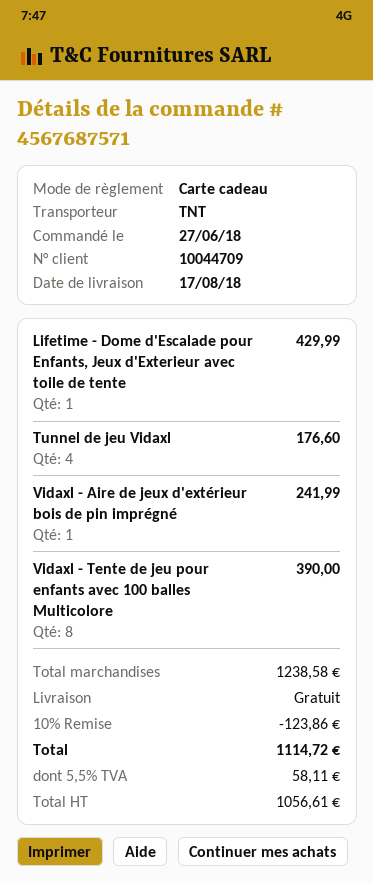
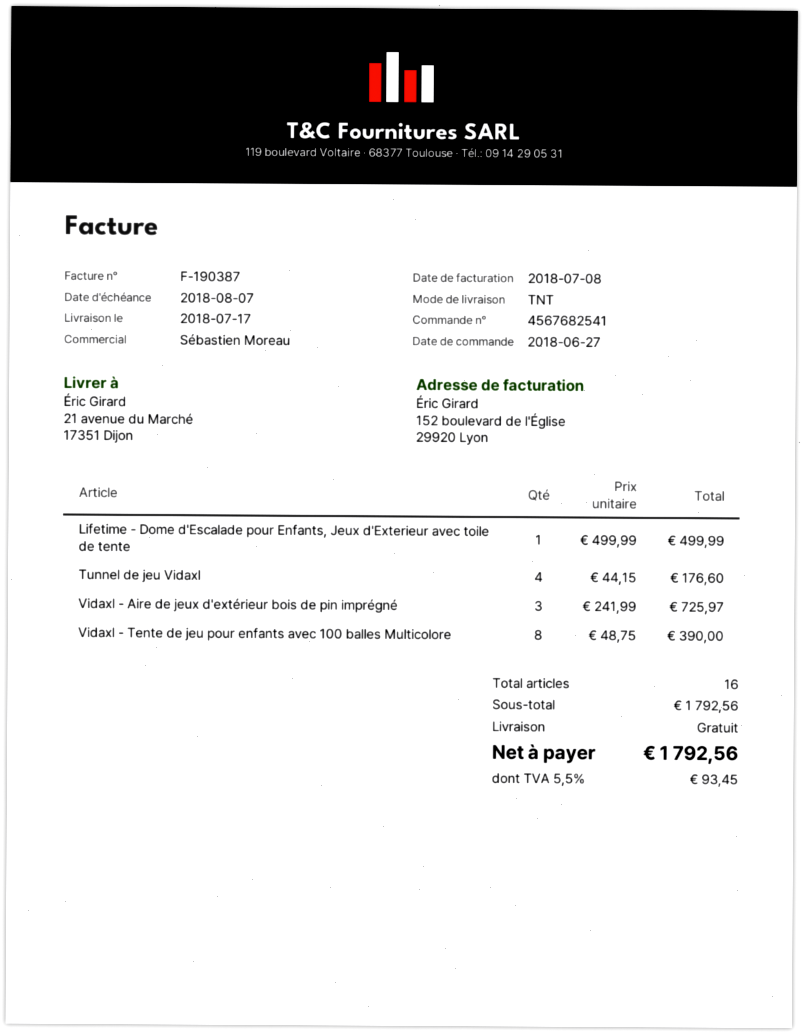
order number: 4567687571 -> 4567682541
delivery date: 2018-08-17 -> 2018-07-17
Lifetime - Dome d'Escalade pour Enfants, Jeux d'Exterieur avec toile de tente: 1 for 429.99 -> 1 for 499.99
Vidaxl - Aire de jeux d'extérieur bois de pin imprégné: 1 for 241.99 -> 3 for 725.97
subtotal: 1238.58 -> 1792.56
discount: 10% = 123.86 -> none
tax: 5.5% = 58.11 -> 5.5% = 93.45
total: 1114.72 -> 1792.56

